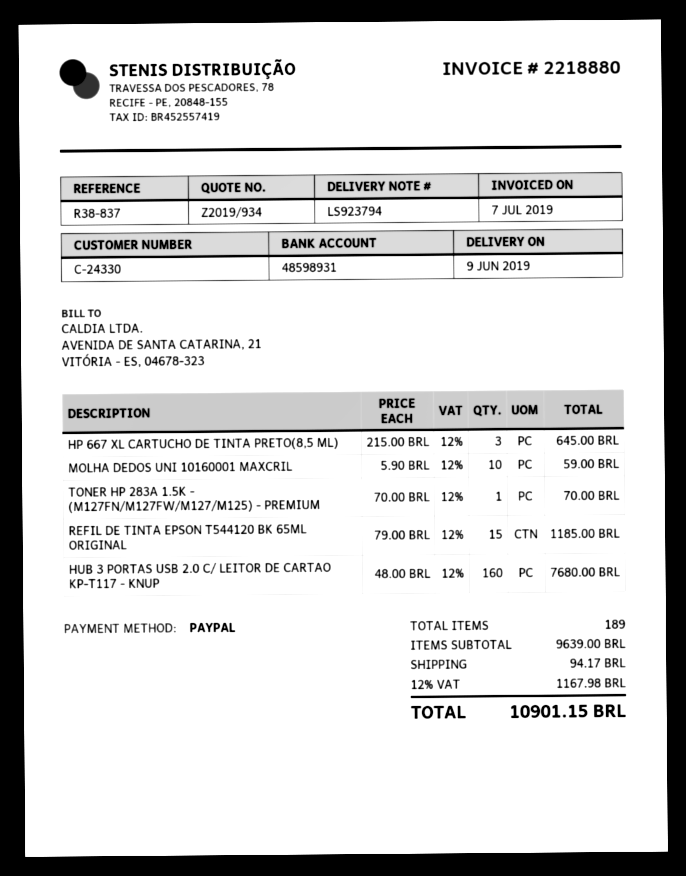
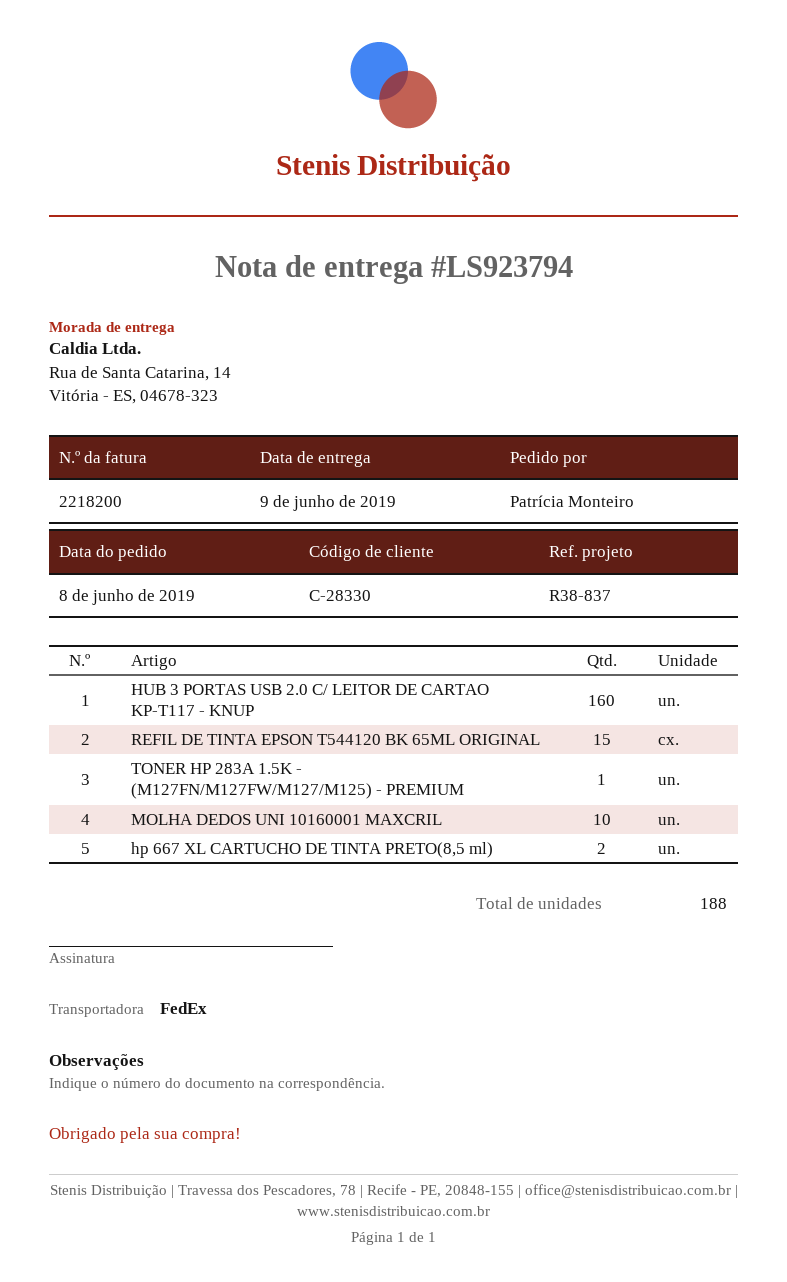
invoice number: 2218880 -> 2218200
customer number: C-24330 -> C-28330
HP 667 XL CARTUCHO DE TINTA PRETO(8,5 ML): 3 -> 2
total quantity: 189 -> 188

